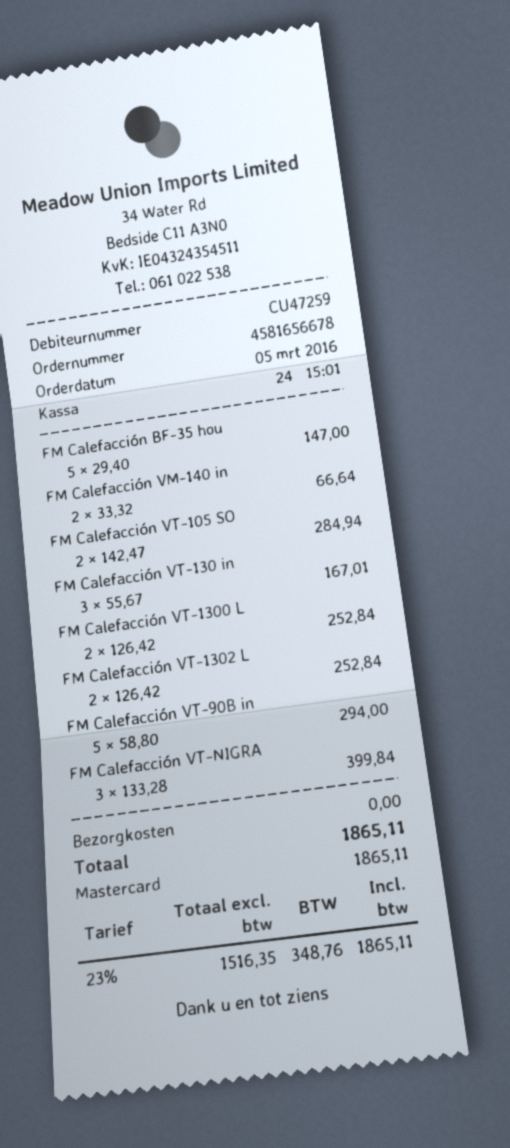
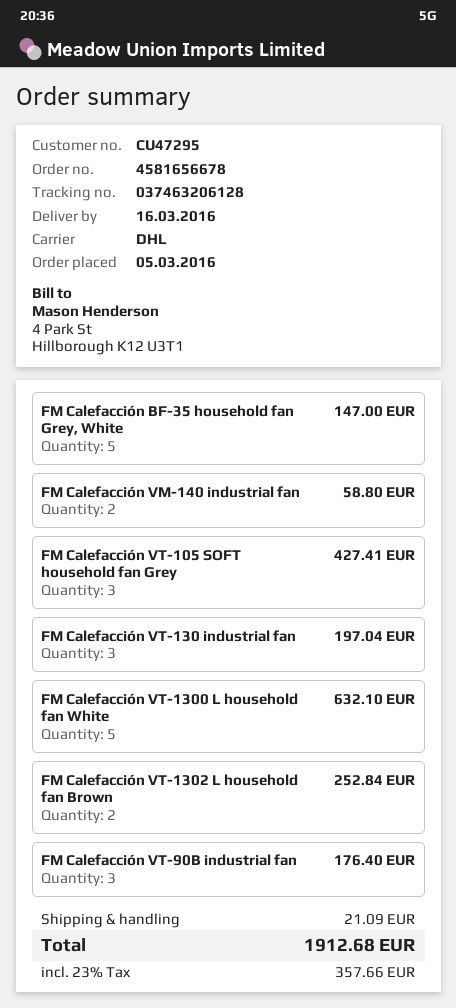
customer number: CU47259 -> CU47295
FM Calefacción VM-140 in: 2 for 66.64 -> 2 for 58.80
FM Calefacción VT-105 SO: 2 for 284.94 -> 3 for 427.41
FM Calefacción VT-130 in: 3 for 167.01 -> 3 for 197.04
FM Calefacción VT-1300 L: 2 for 252.84 -> 5 for 632.10
FM Calefacción VT-90B in: 5 for 294.00 -> 3 for 176.40
FM Calefacción VT-NIGRA: 3 for 399.84 -> none
shipping: 0.00 -> 21.09
tax: 23% = 348.76 -> 23% = 357.66
total: 1865.11 -> 1912.68

